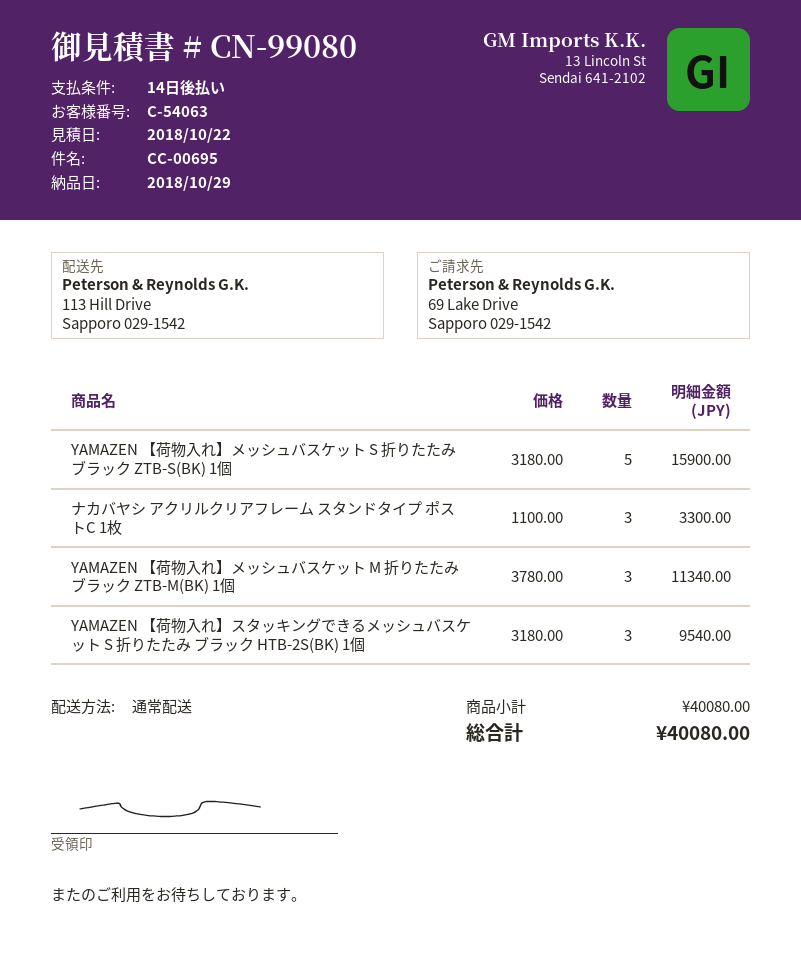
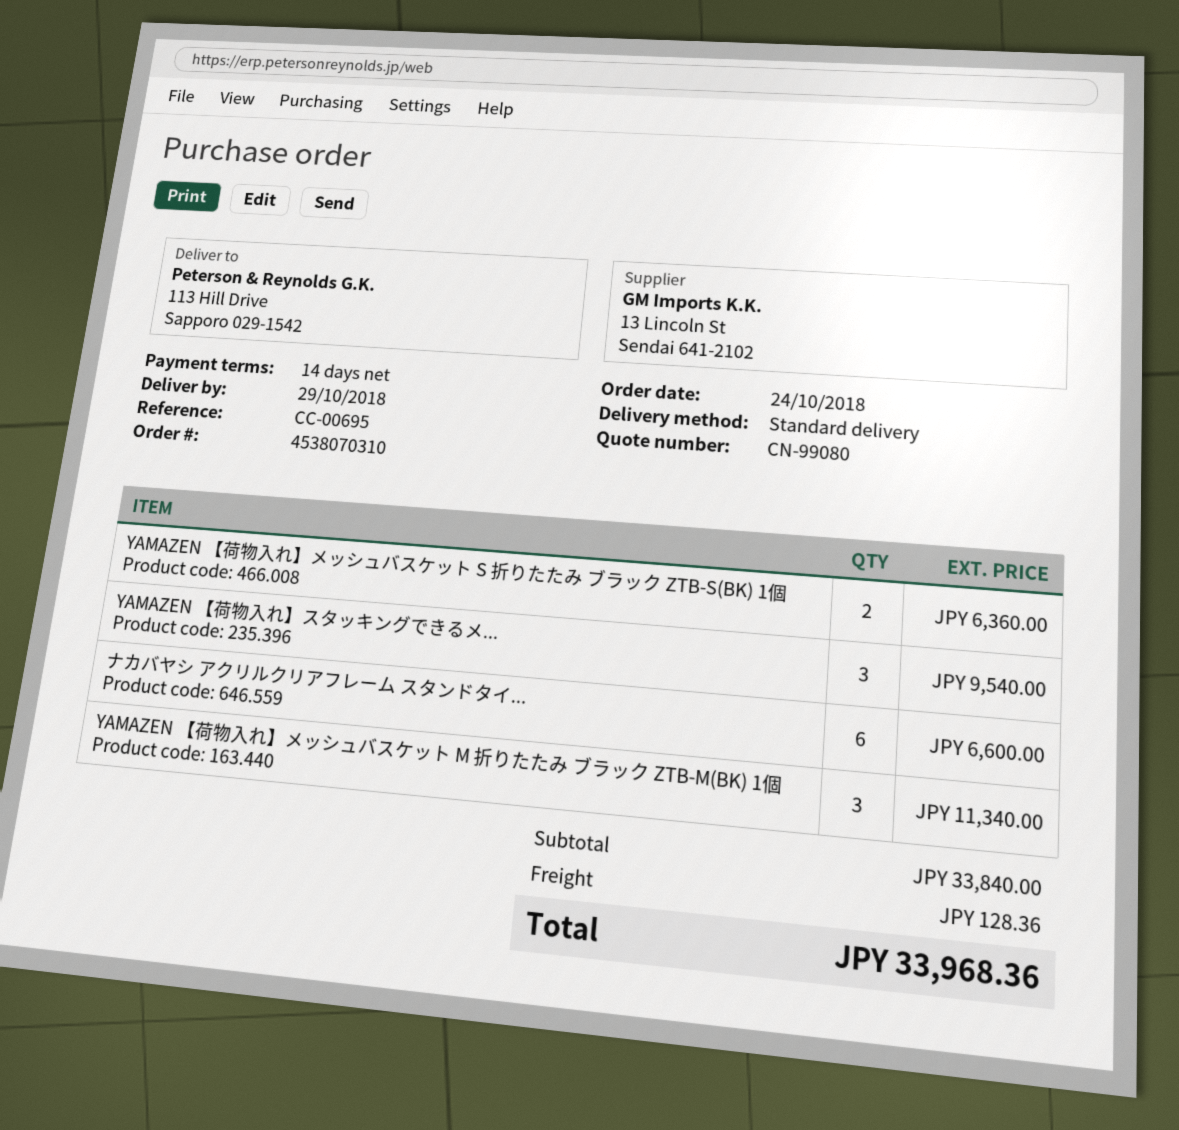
YAMAZEN 【荷物入れ】メッシュバスケット S 折りたたみ ブラック ZTB-S(BK) 1個: 5 for 15900.00 -> 2 for 6360.00
ナカバヤシ アクリルクリアフレーム スタンドタイプ ポストC 1枚: 3 for 3300.00 -> 6 for 6600.00
subtotal: 40080.00 -> 33840.00
shipping: none -> 128.36
total: 40080.00 -> 33968.36

